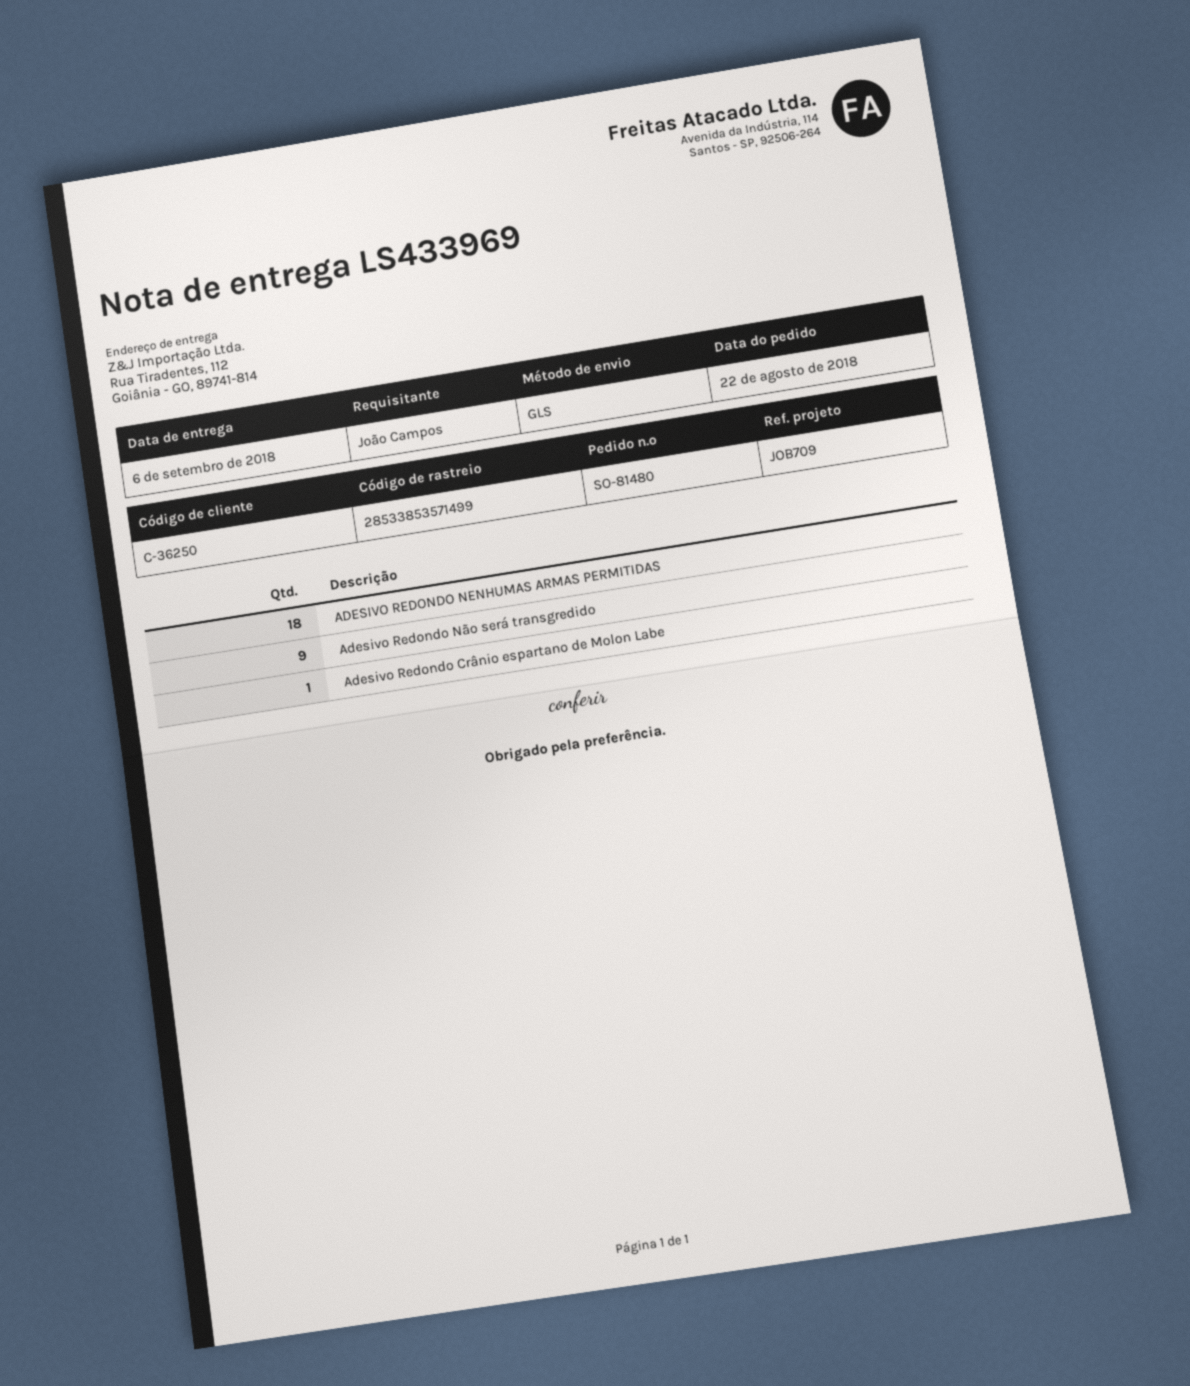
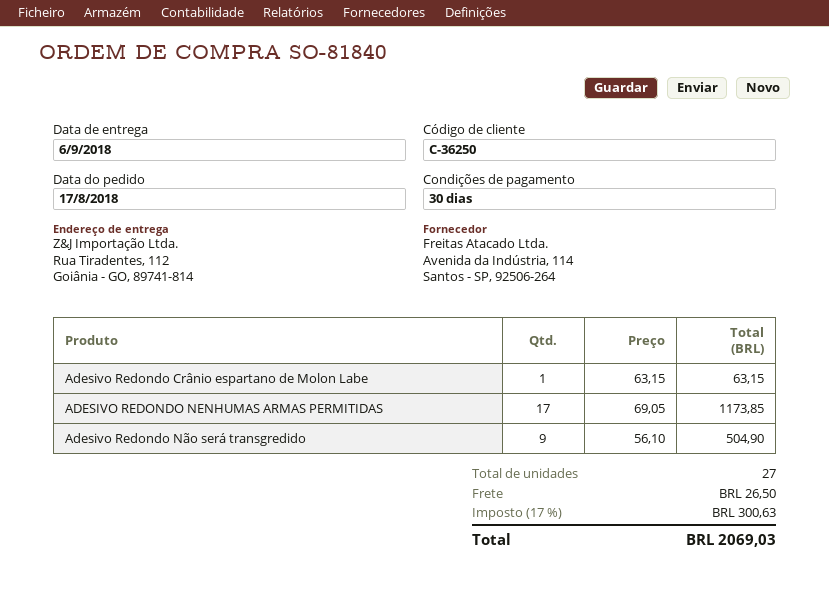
order number: SO-81480 -> SO-81840
order date: 2018-08-22 -> 2018-08-17
ADESIVO REDONDO NENHUMAS ARMAS PERMITIDAS: 18 -> 17

